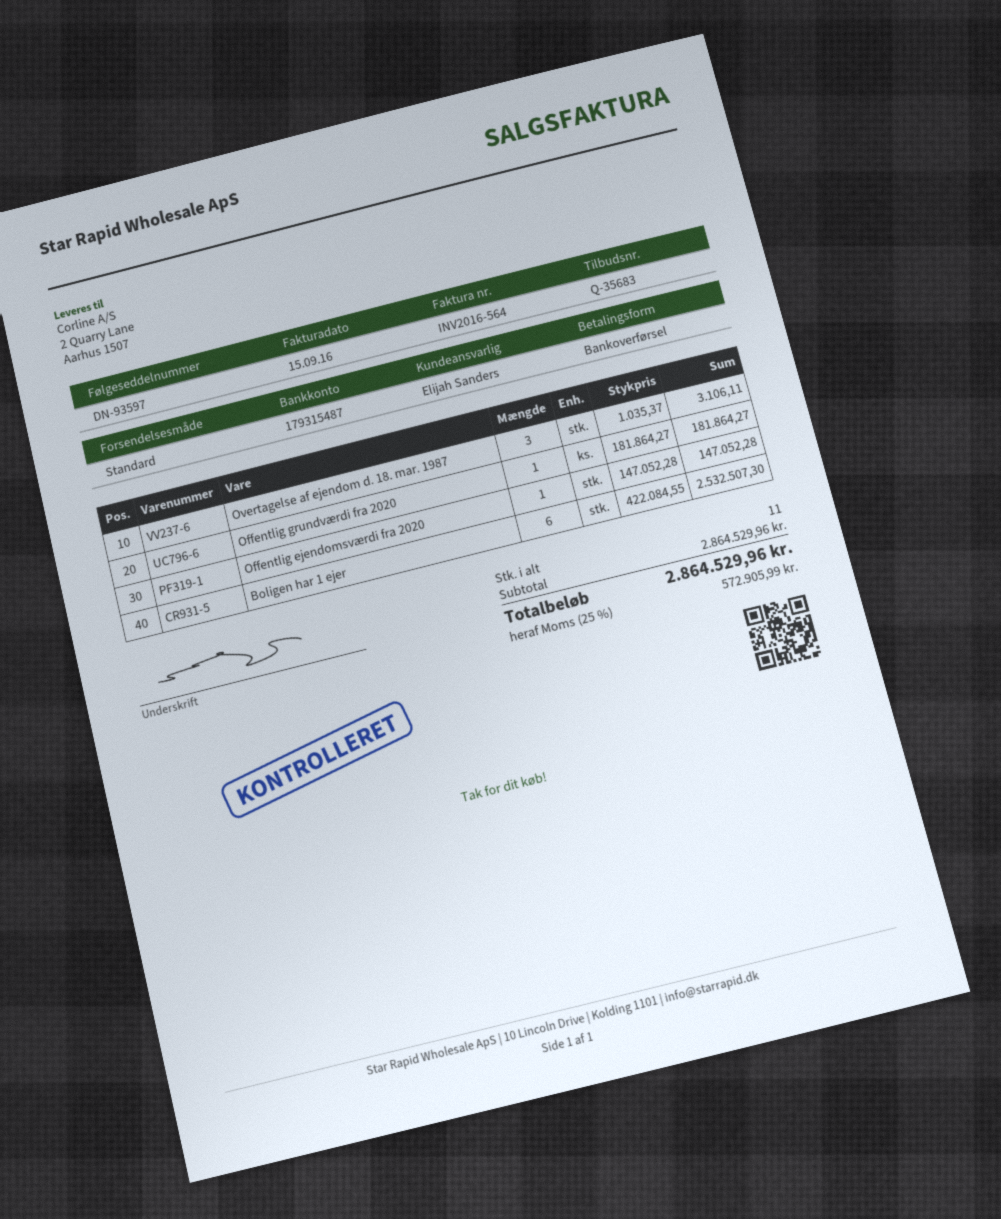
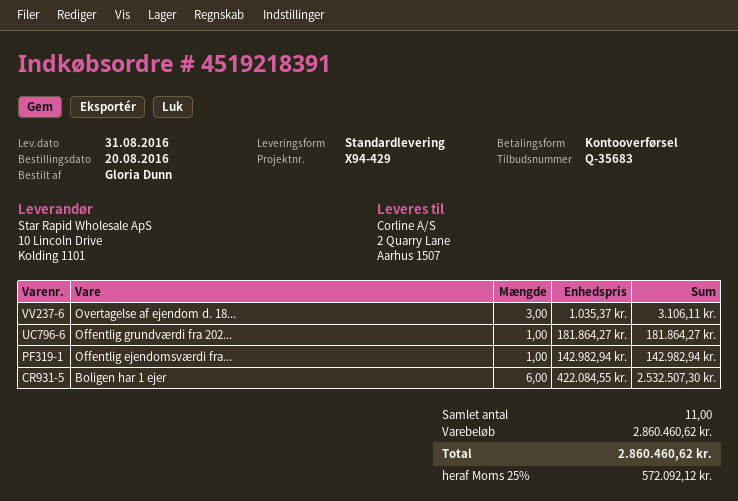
Offentlig ejendomsværdi fra 2020: 1 x 147052.28 = 147052.28 -> 1 x 142982.94 = 142982.94
subtotal: 2864529.96 -> 2860460.62
tax: 25% = 572905.99 -> 25% = 572092.12
total: 2864529.96 -> 2860460.62

